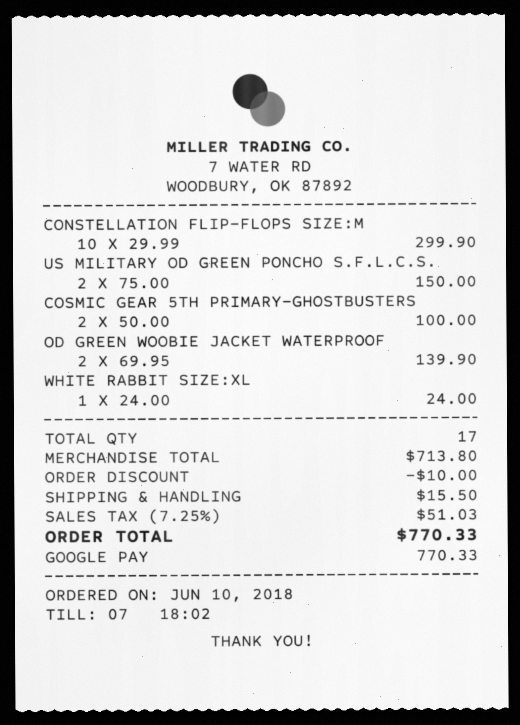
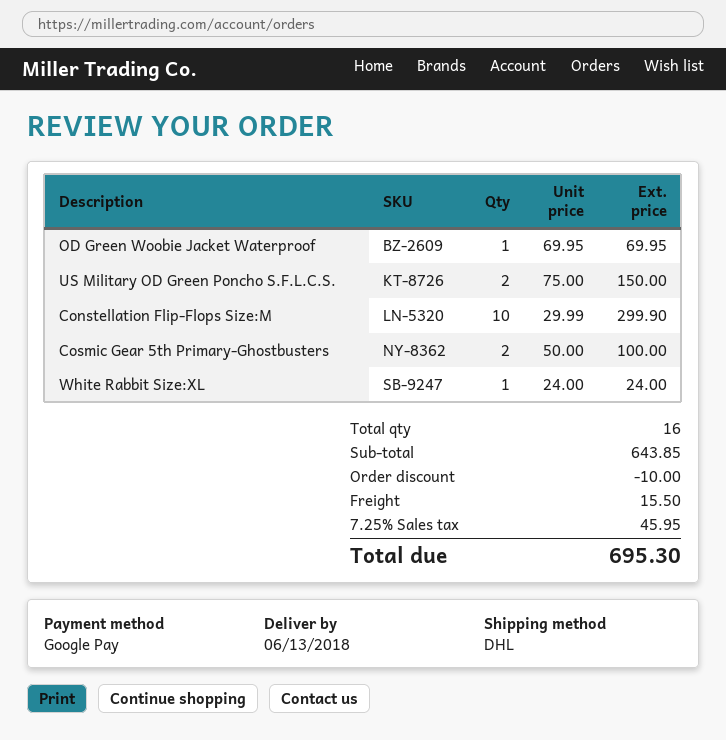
OD GREEN WOOBIE JACKET WATERPROOF: 2 x 69.95 = 139.90 -> 1 x 69.95 = 69.95
total quantity: 17 -> 16
subtotal: 713.80 -> 643.85
tax: 7.25% = 51.03 -> 7.25% = 45.95
total: 770.33 -> 695.30

